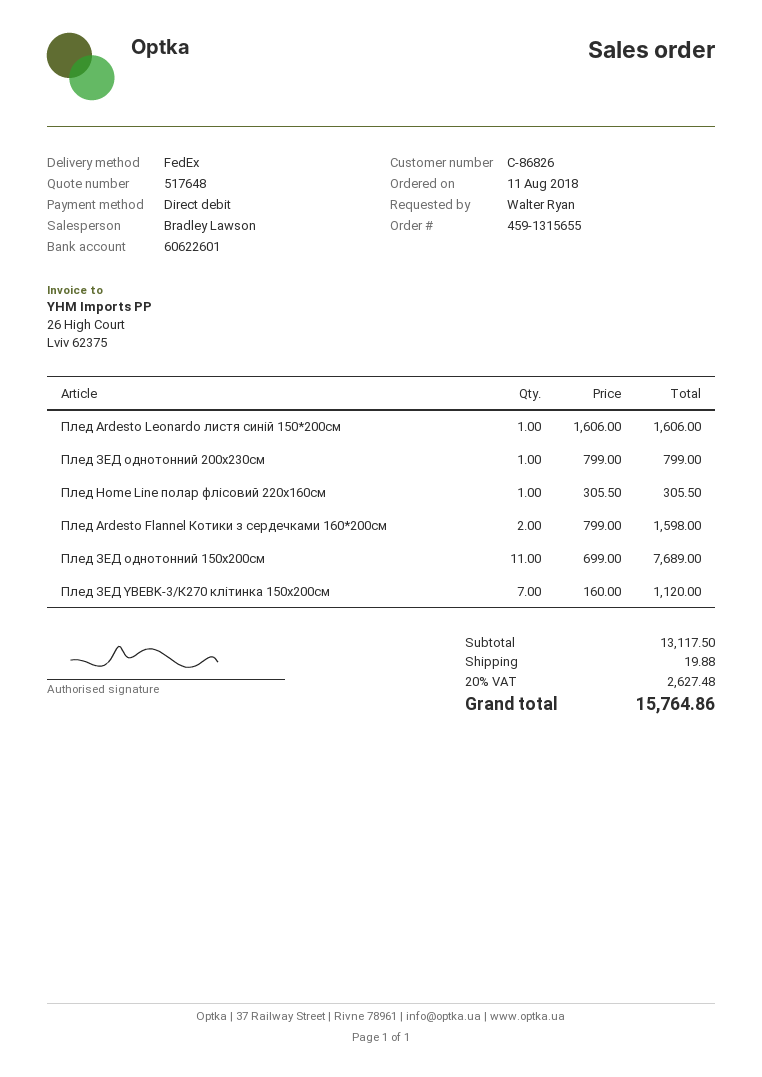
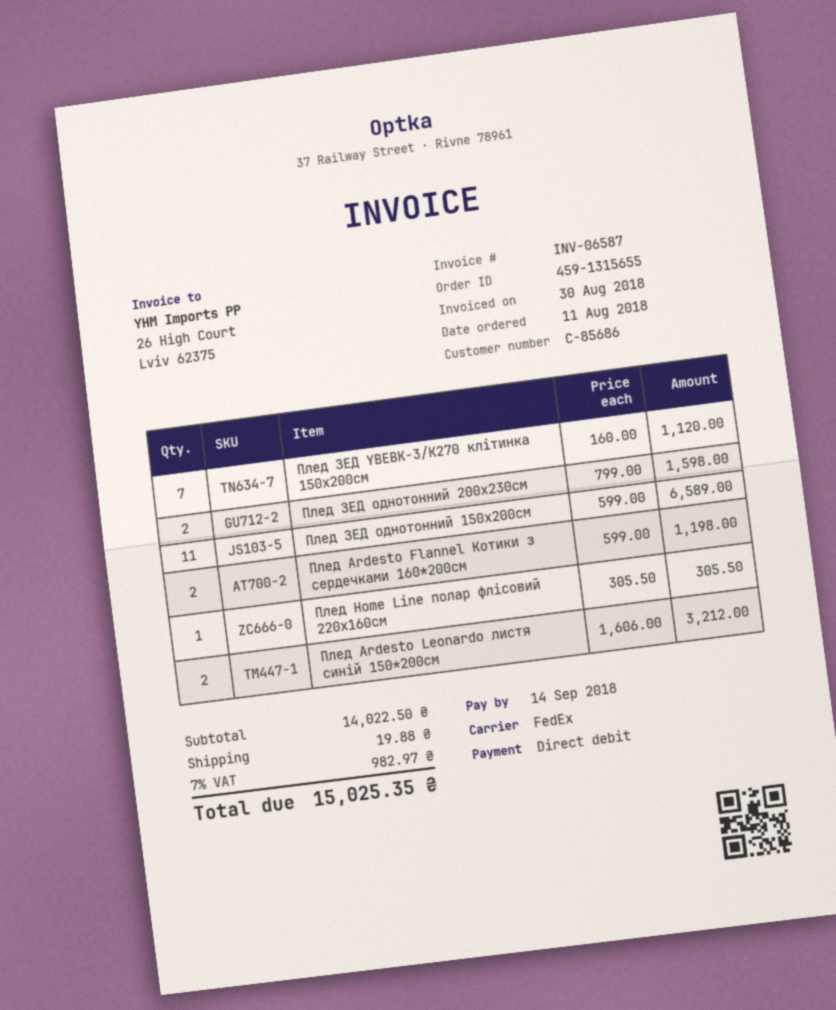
customer number: C-86826 -> C-85686
Плед Ardesto Leonardo листя синій 150*200см: 1 x 1606.00 = 1606.00 -> 2 x 1606.00 = 3212.00
Плед ЗЕД однотонний 200х230см: 1 x 799.00 = 799.00 -> 2 x 799.00 = 1598.00
Плед Ardesto Flannel Котики з сердечками 160*200см: 2 x 799.00 = 1598.00 -> 2 x 599.00 = 1198.00
Плед ЗЕД однотонний 150х200см: 11 x 699.00 = 7689.00 -> 11 x 599.00 = 6589.00
subtotal: 13117.50 -> 14022.50
tax: 20% = 2627.48 -> 7% = 982.97
total: 15764.86 -> 15025.35

